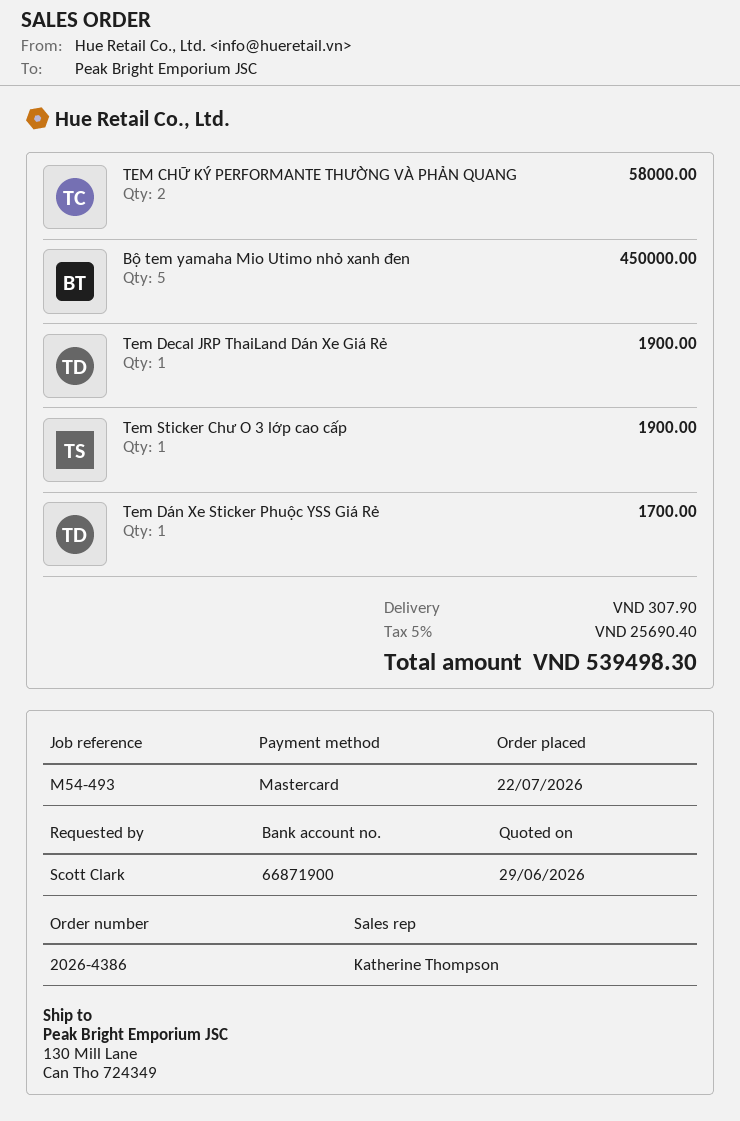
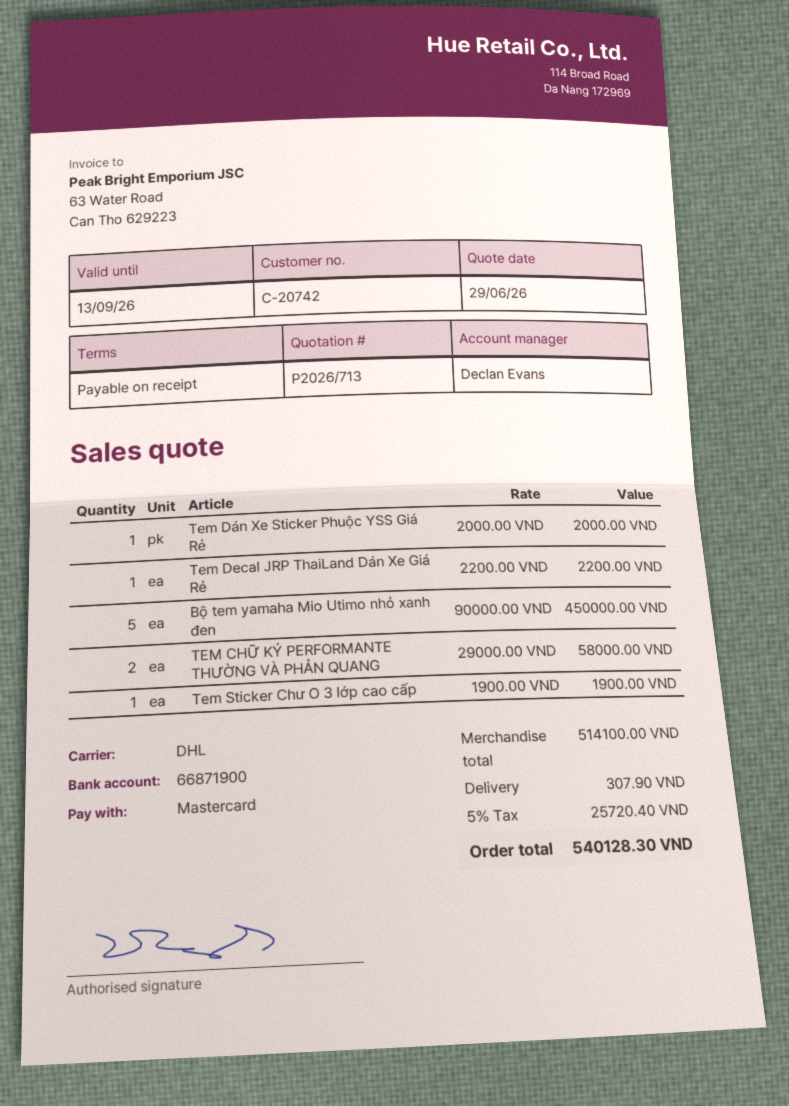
sales rep: Katherine Thompson -> Declan Evans
Tem Decal JRP ThaiLand Dán Xe Giá Rẻ: 1 for 1900.00 -> 1 for 2200.00
Tem Dán Xe Sticker Phuộc YSS Giá Rẻ: 1 for 1700.00 -> 1 for 2000.00
tax: 5% = 25690.40 -> 5% = 25720.40
total: 539498.30 -> 540128.30

